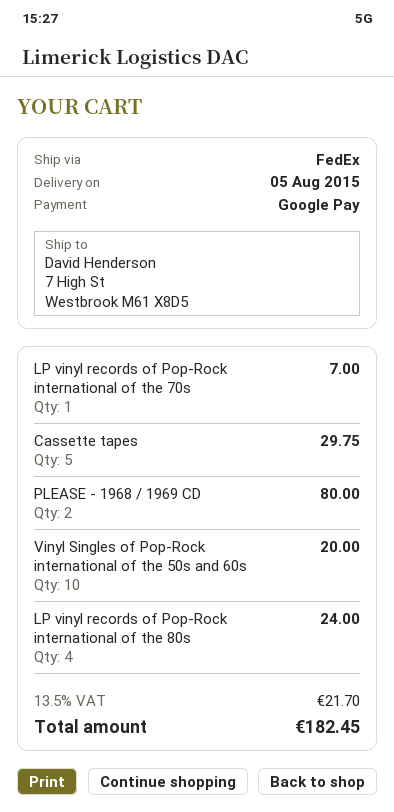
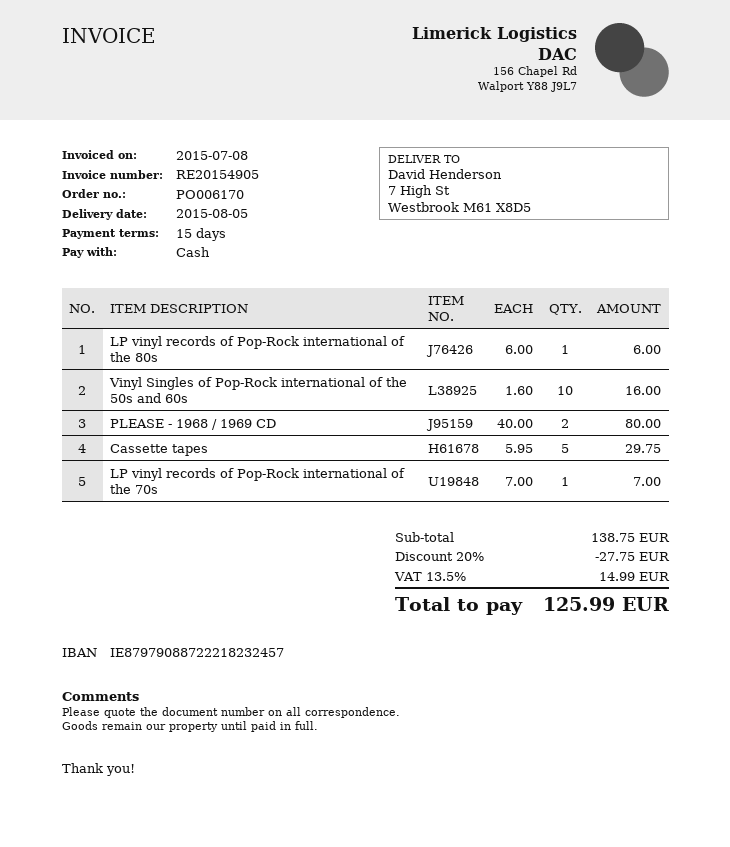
payment method: Google Pay -> cash
Vinyl Singles of Pop-Rock international of the 50s and 60s: 10 for 20.00 -> 10 for 16.00
LP vinyl records of Pop-Rock international of the 80s: 4 for 24.00 -> 1 for 6.00
discount: none -> 20% = 27.75
tax: 13.5% = 21.70 -> 13.5% = 14.99
total: 182.45 -> 125.99

